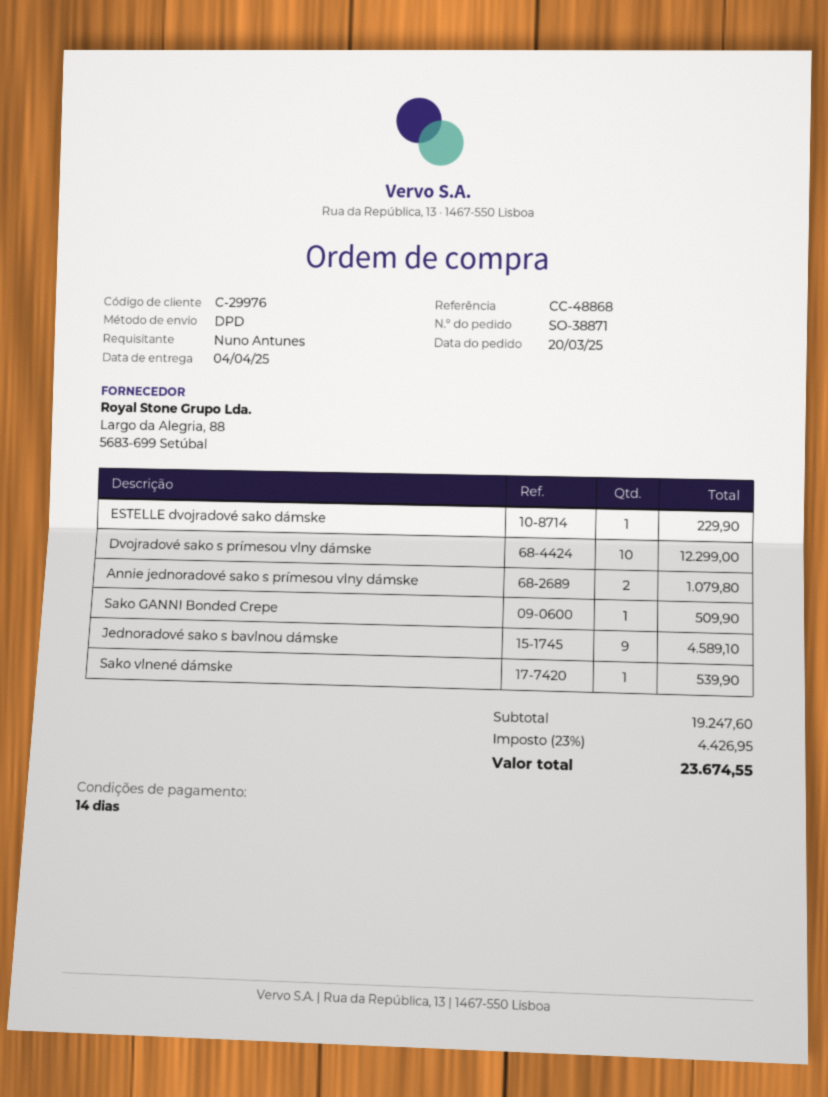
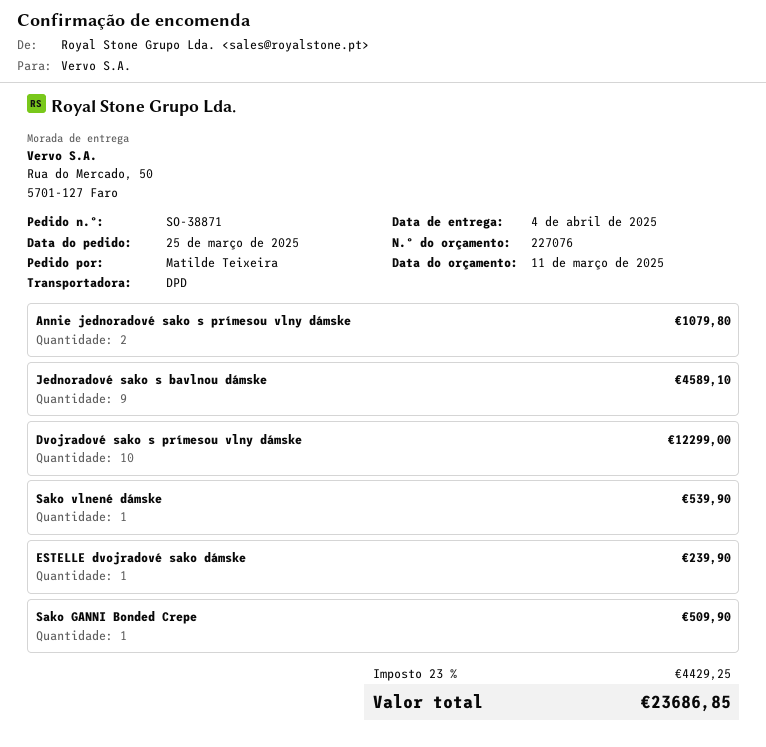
order date: 2025-03-20 -> 2025-03-25
ordered by: Nuno Antunes -> Matilde Teixeira
ESTELLE dvojradové sako dámske: 1 for 229.90 -> 1 for 239.90
tax: 23% = 4426.95 -> 23% = 4429.25
total: 23674.55 -> 23686.85

